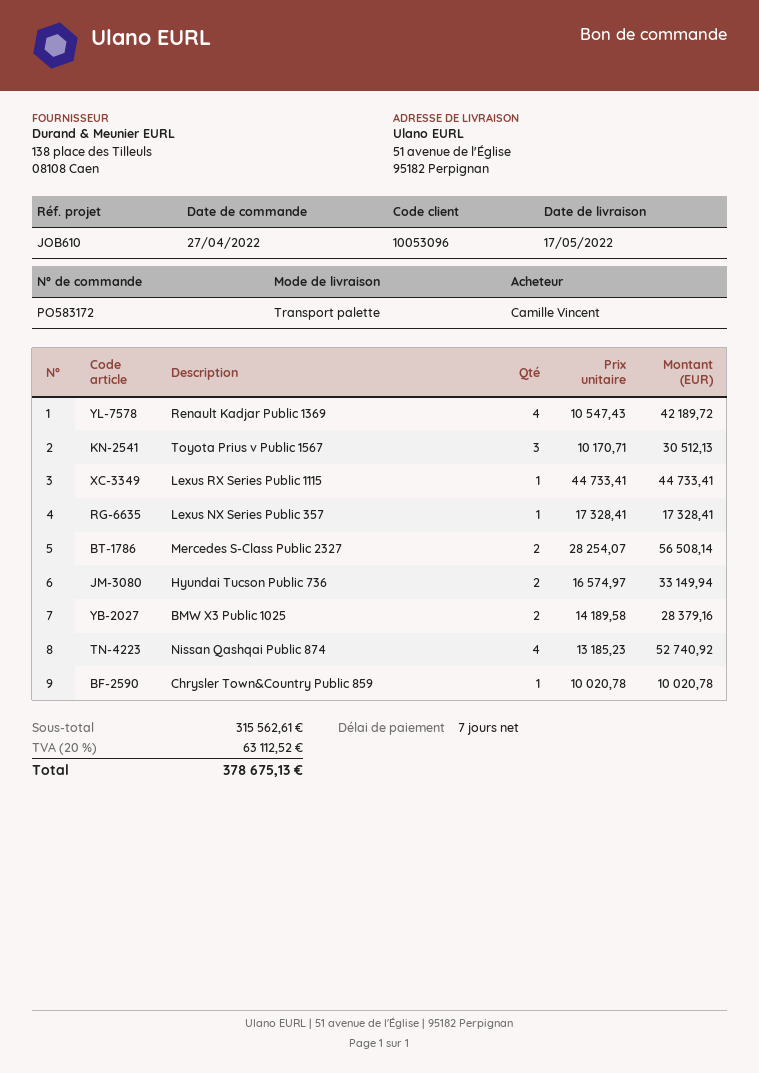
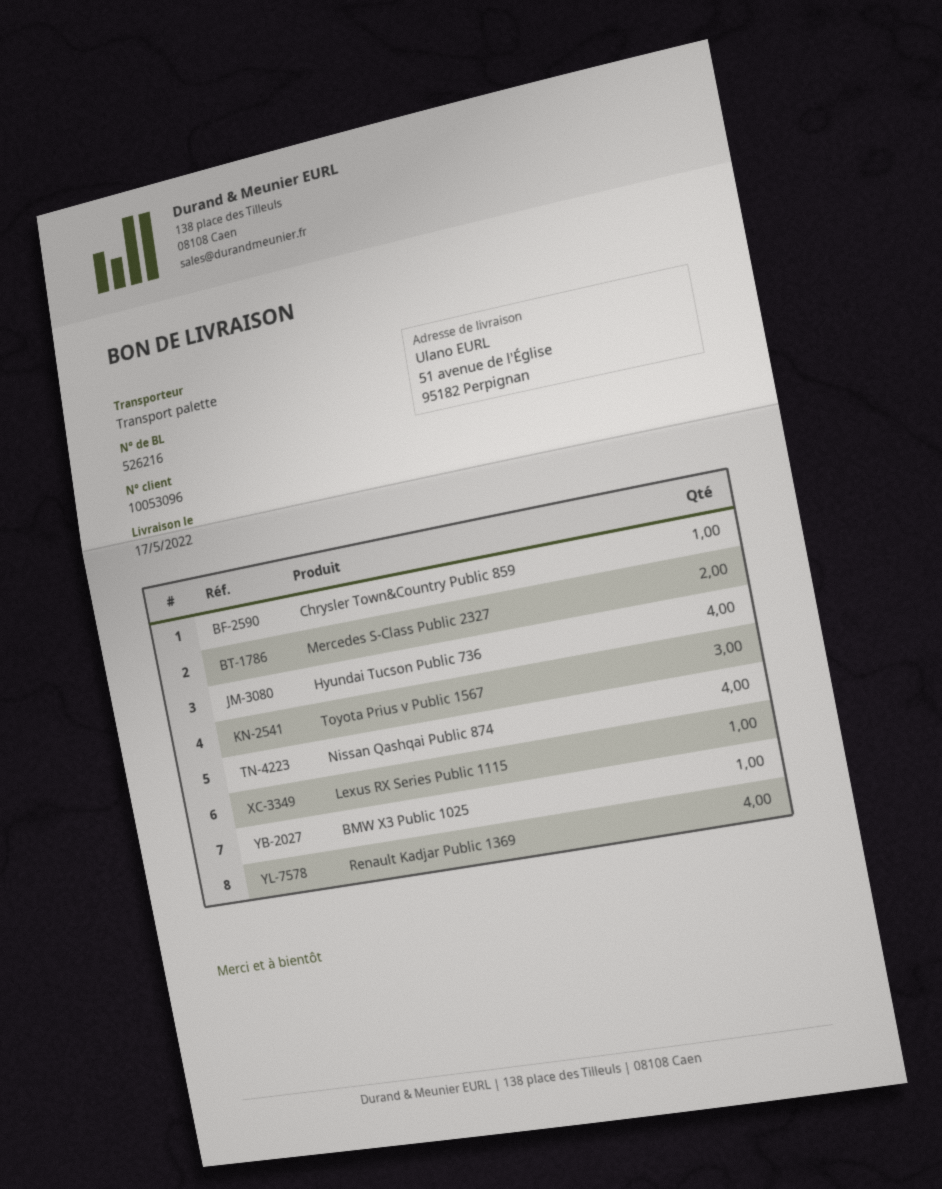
Lexus NX Series Public 357: 1 -> none
Hyundai Tucson Public 736: 2 -> 4
BMW X3 Public 1025: 2 -> 1

